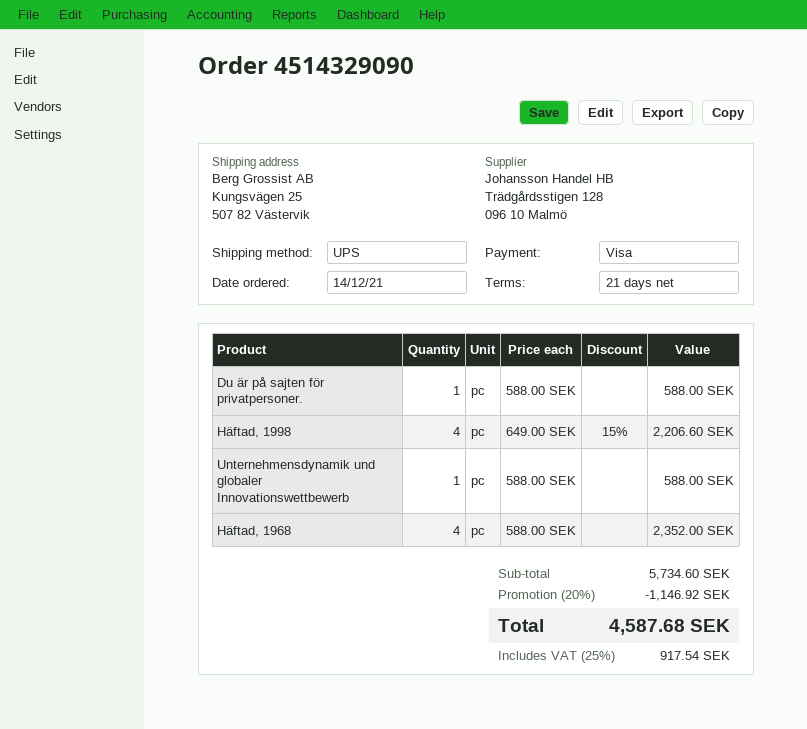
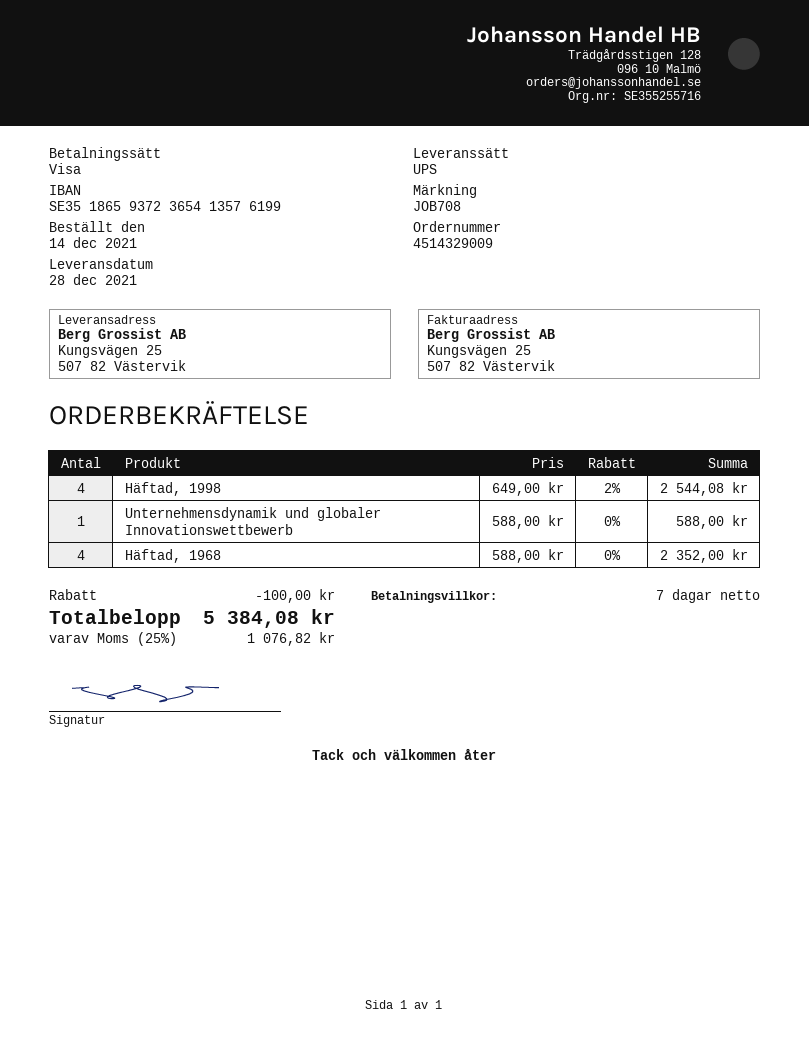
order number: 4514329090 -> 4514329009
payment terms: 21 days -> 7 days
Du är på sajten för privatpersoner.: 1 x 588.00 = 588.00 -> none
Häftad, 1998: 4 x 649.00 - 15% = 2206.60 -> 4 x 649.00 - 2% = 2544.08
discount: 1146.92 -> 100.00
tax: 25% = 917.54 -> 25% = 1076.82
total: 4587.68 -> 5384.08

